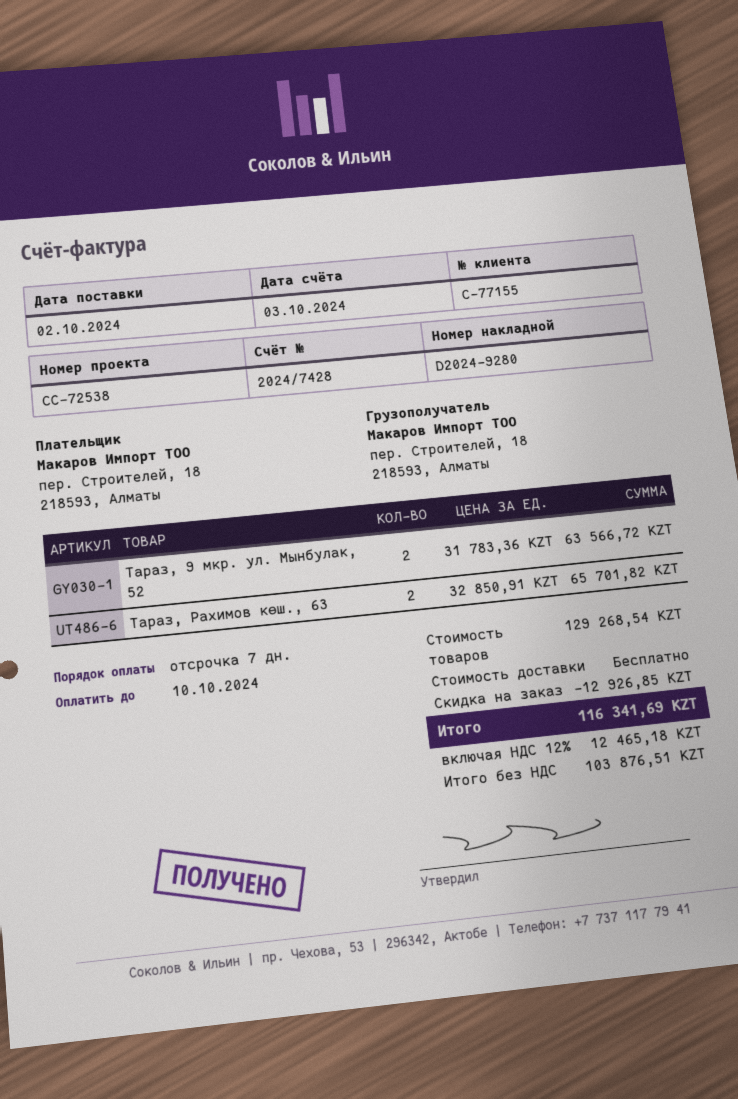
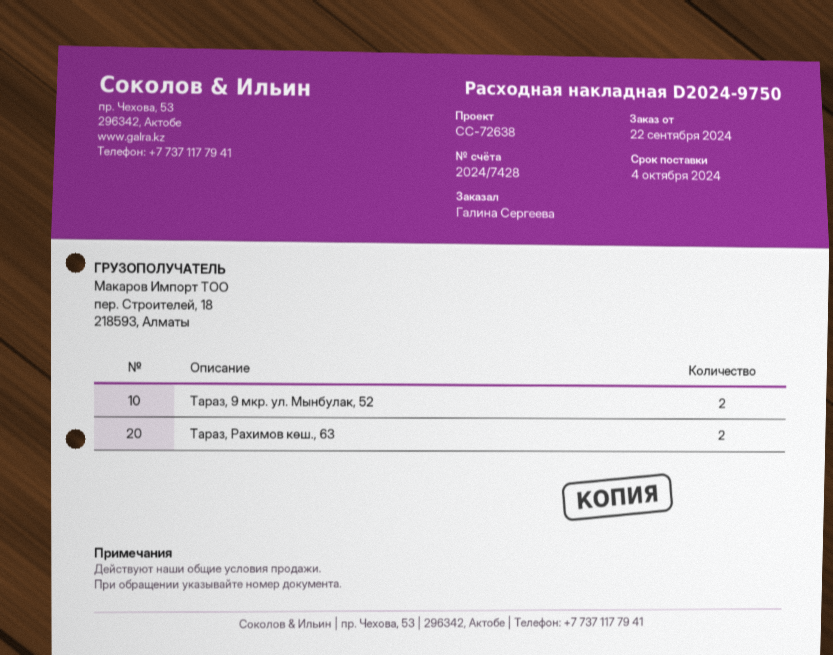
delivery note number: D2024-9280 -> D2024-9750
delivery date: 2024-10-02 -> 2024-10-04
reference: CC-72538 -> CC-72638

